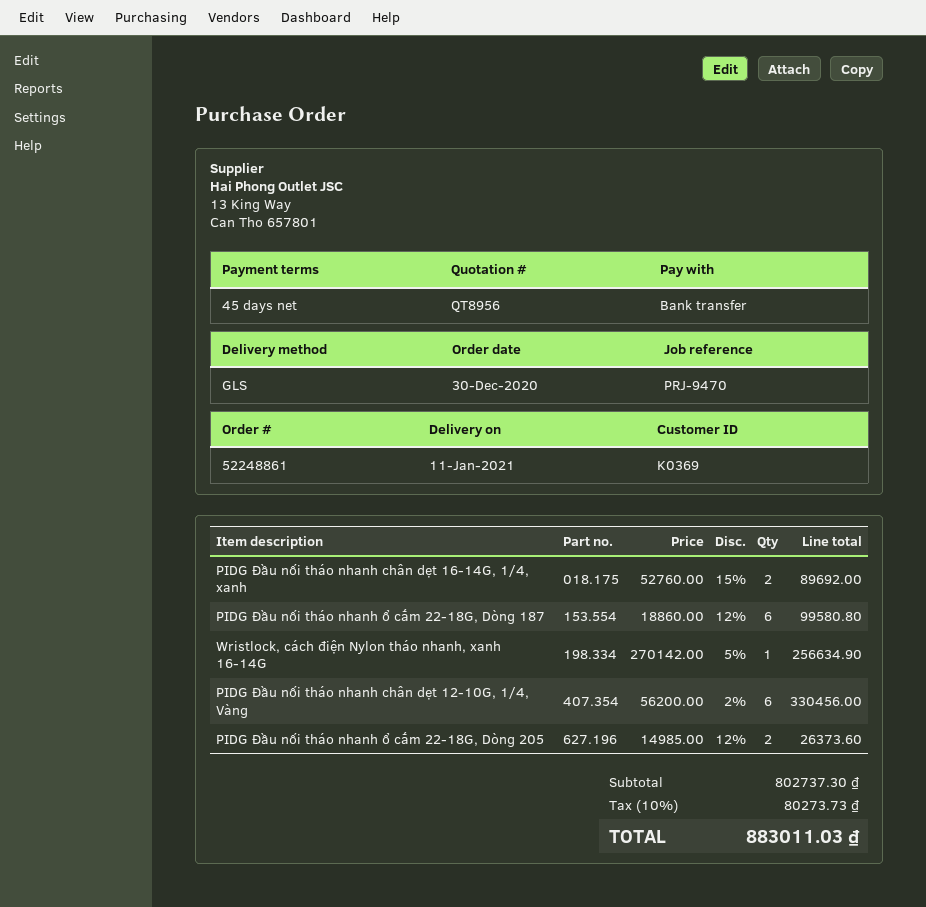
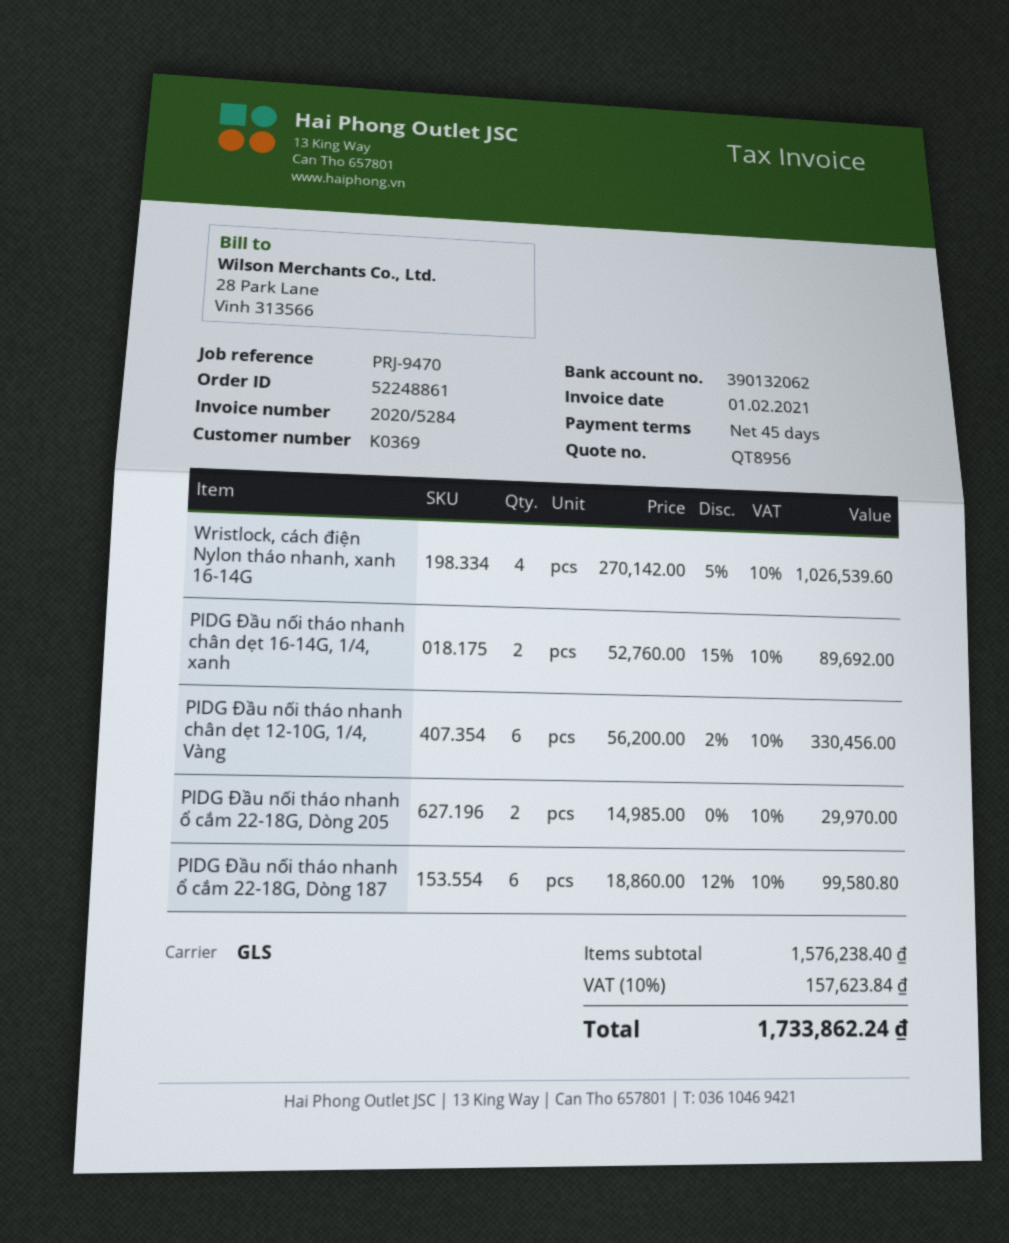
Wristlock, cách điện Nylon tháo nhanh, xanh 16-14G: 1 x 270142.00 - 5% = 256634.90 -> 4 x 270142.00 - 5% = 1026539.60
PIDG Đầu nối tháo nhanh ổ cắm 22-18G, Dòng 205: 2 x 14985.00 - 12% = 26373.60 -> 2 x 14985.00 = 29970.00
subtotal: 802737.30 -> 1576238.40
tax: 10% = 80273.73 -> 10% = 157623.84
total: 883011.03 -> 1733862.24

